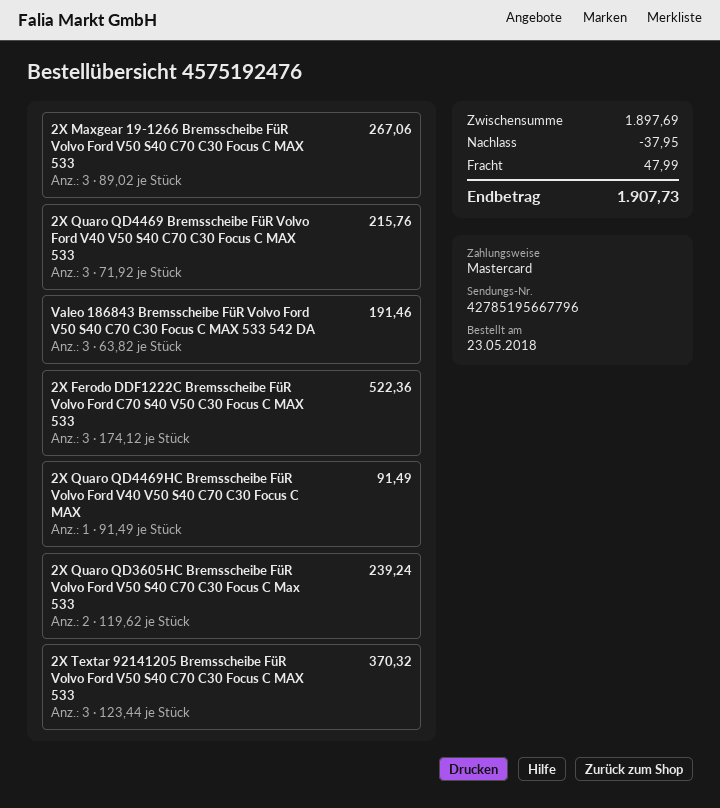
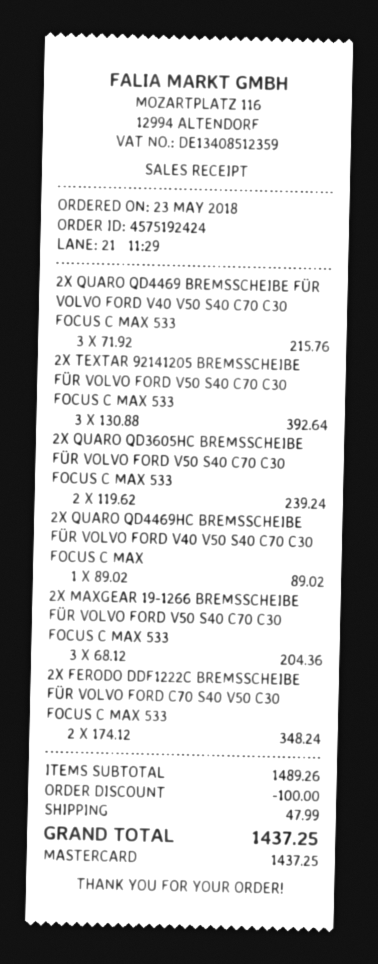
order number: 4575192476 -> 4575192424
2X Maxgear 19-1266 Bremsscheibe FüR Volvo Ford V50 S40 C70 C30 Focus C MAX 533: 3 x 89.02 = 267.06 -> 3 x 68.12 = 204.36
Valeo 186843 Bremsscheibe FüR Volvo Ford V50 S40 C70 C30 Focus C MAX 533 542 DA: 3 x 63.82 = 191.46 -> none
2X Ferodo DDF1222C Bremsscheibe FüR Volvo Ford C70 S40 V50 C30 Focus C MAX 533: 3 x 174.12 = 522.36 -> 2 x 174.12 = 348.24
2X Quaro QD4469HC Bremsscheibe FüR Volvo Ford V40 V50 S40 C70 C30 Focus C MAX: 1 x 91.49 = 91.49 -> 1 x 89.02 = 89.02
2X Textar 92141205 Bremsscheibe FüR Volvo Ford V50 S40 C70 C30 Focus C MAX 533: 3 x 123.44 = 370.32 -> 3 x 130.88 = 392.64
subtotal: 1897.69 -> 1489.26
discount: 37.95 -> 100.00
total: 1907.73 -> 1437.25

